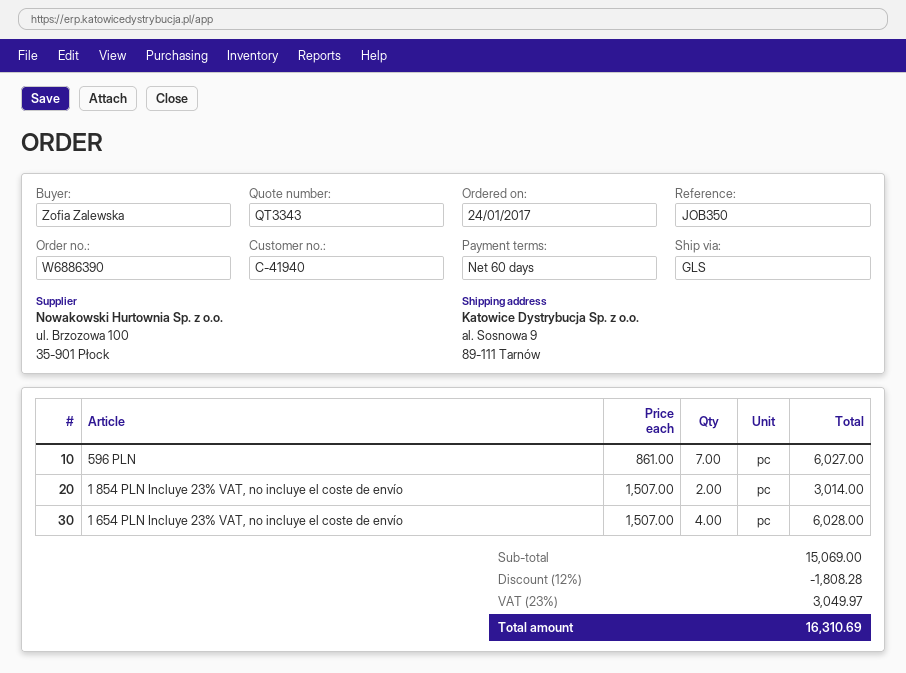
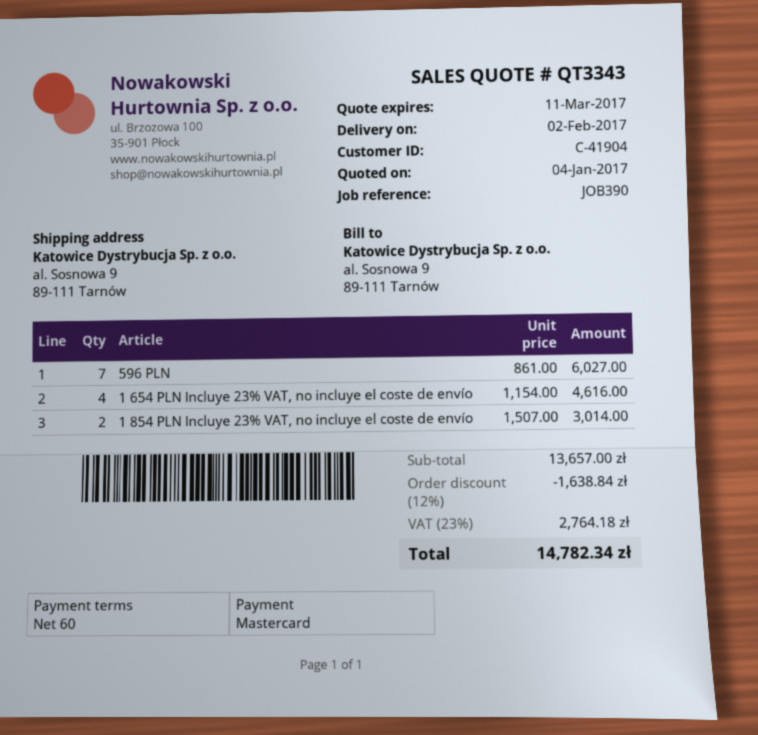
customer number: C-41940 -> C-41904
reference: JOB350 -> JOB390
1 654 PLN Incluye 23% VAT, no incluye el coste de envío: 4 x 1507.00 = 6028.00 -> 4 x 1154.00 = 4616.00
subtotal: 15069.00 -> 13657.00
discount: 12% = 1808.28 -> 12% = 1638.84
tax: 23% = 3049.97 -> 23% = 2764.18
total: 16310.69 -> 14782.34

